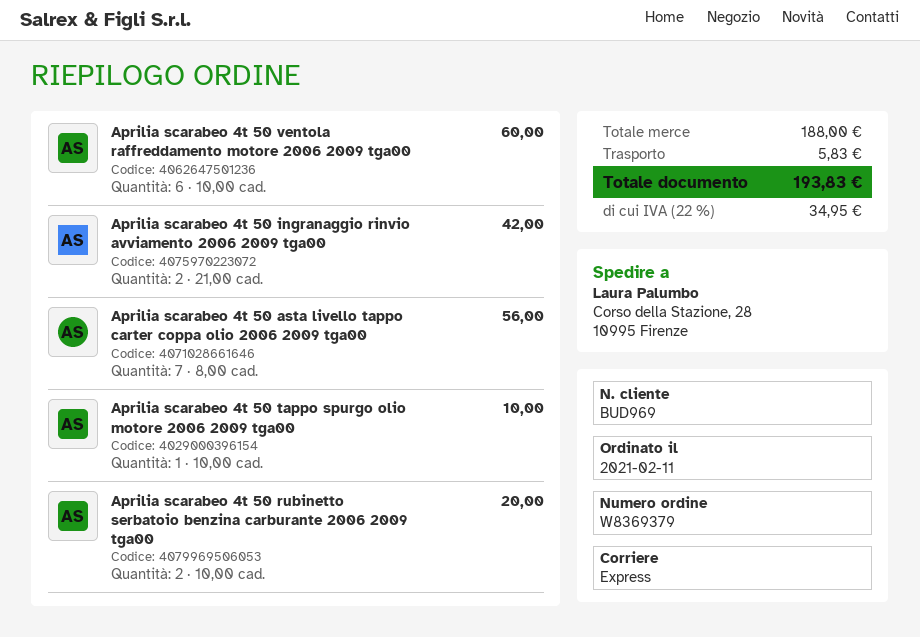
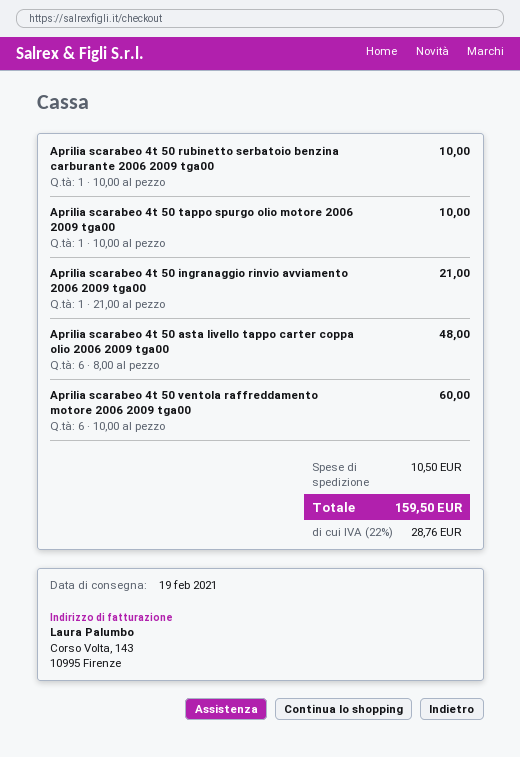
Aprilia scarabeo 4t 50 ingranaggio rinvio avviamento 2006 2009 tga00: 2 x 21.00 = 42.00 -> 1 x 21.00 = 21.00
Aprilia scarabeo 4t 50 asta livello tappo carter coppa olio 2006 2009 tga00: 7 x 8.00 = 56.00 -> 6 x 8.00 = 48.00
Aprilia scarabeo 4t 50 rubinetto serbatoio benzina carburante 2006 2009 tga00: 2 x 10.00 = 20.00 -> 1 x 10.00 = 10.00
shipping: 5.83 -> 10.50
tax: 22% = 34.95 -> 22% = 28.76
total: 193.83 -> 159.50

